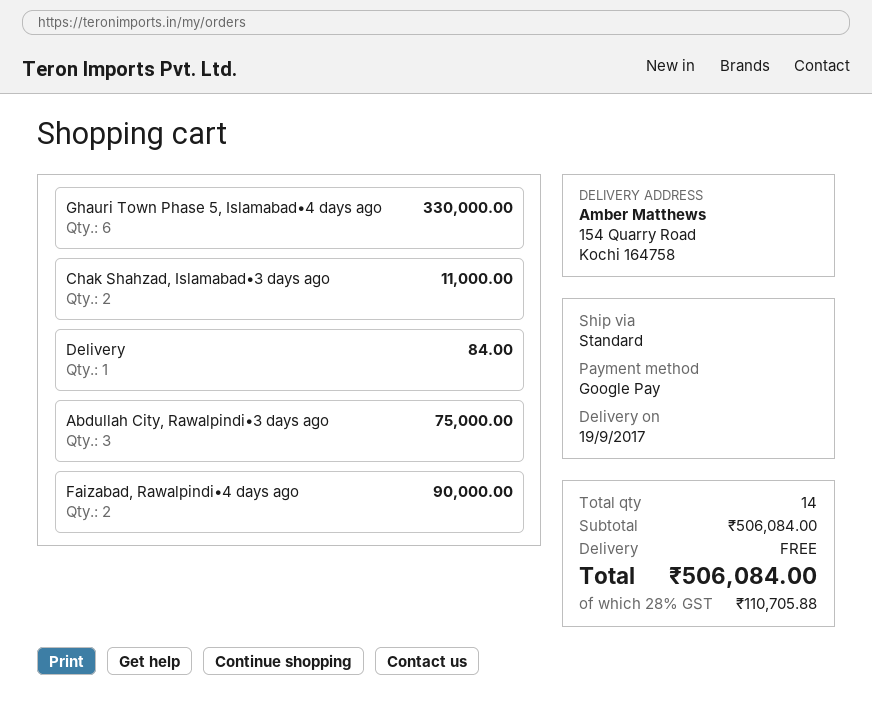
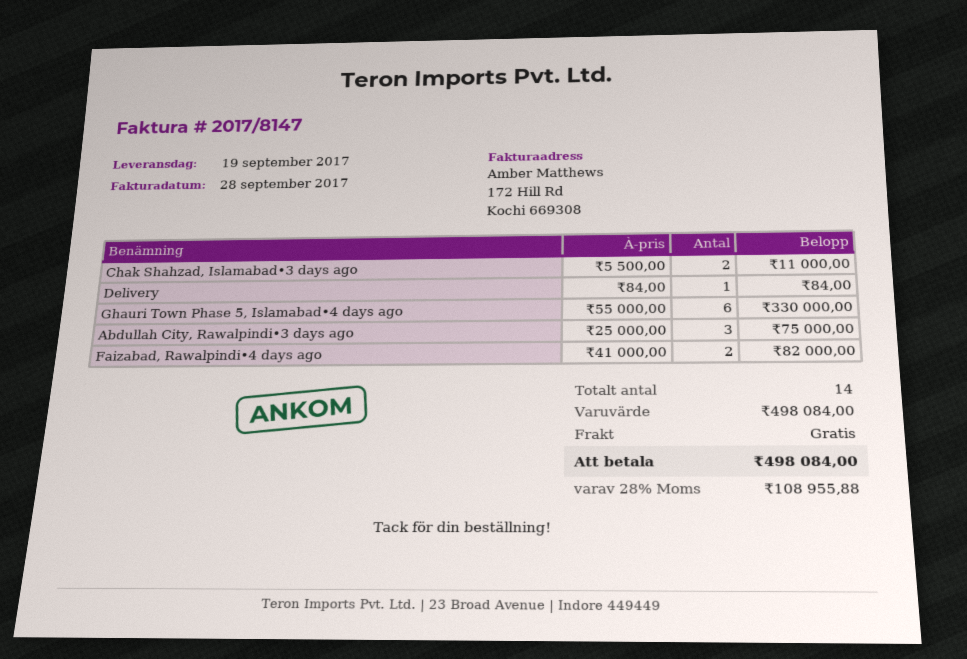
Faizabad, Rawalpindi•4 days ago: 2 for 90000.00 -> 2 for 82000.00
subtotal: 506084.00 -> 498084.00
tax: 28% = 110705.88 -> 28% = 108955.88
total: 506084.00 -> 498084.00

